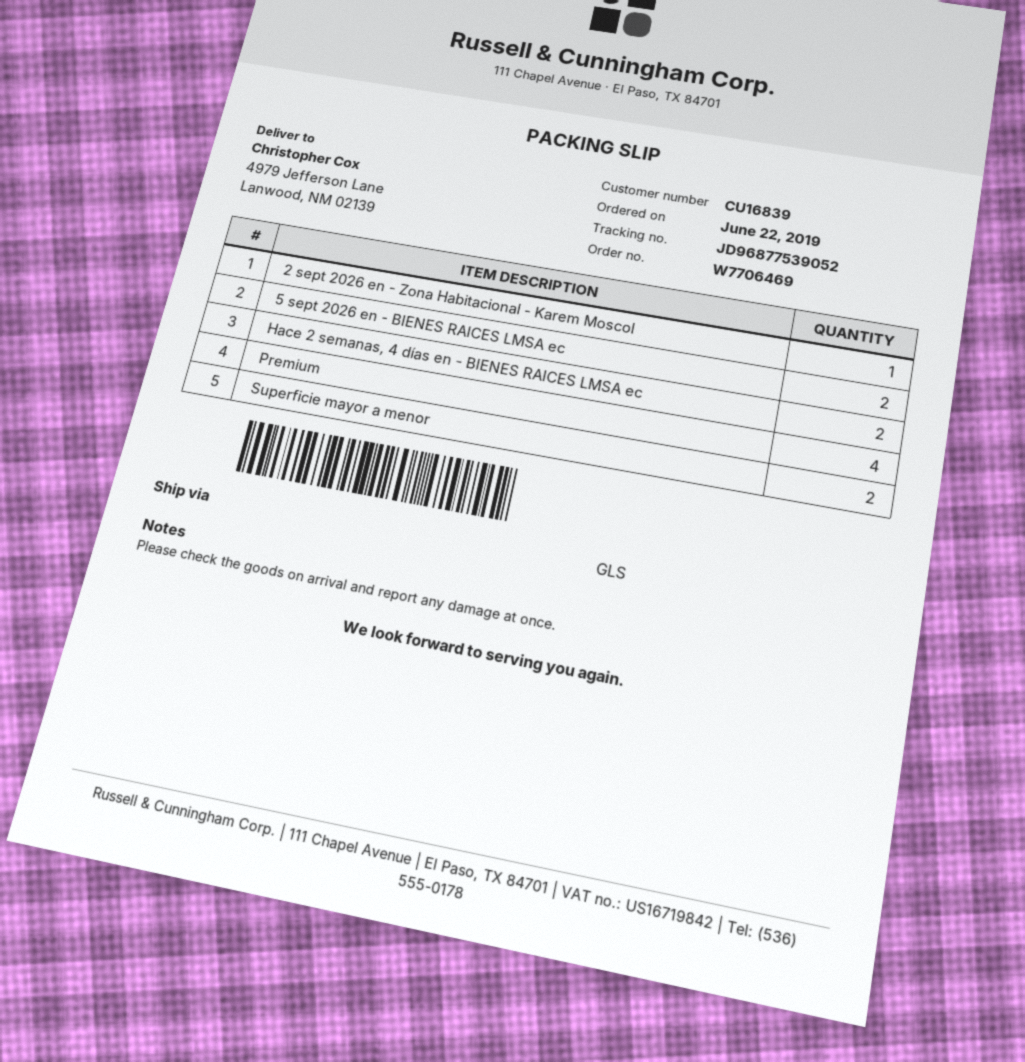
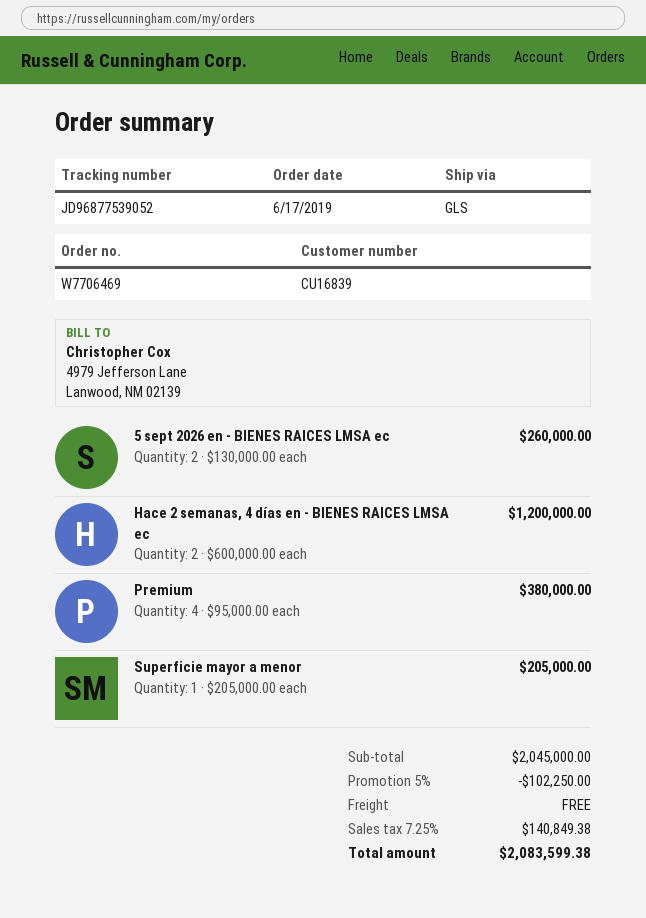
order date: 2019-06-22 -> 2019-06-17
2 sept 2026 en - Zona Habitacional - Karem Moscol: 1 -> none
Superficie mayor a menor: 2 -> 1

